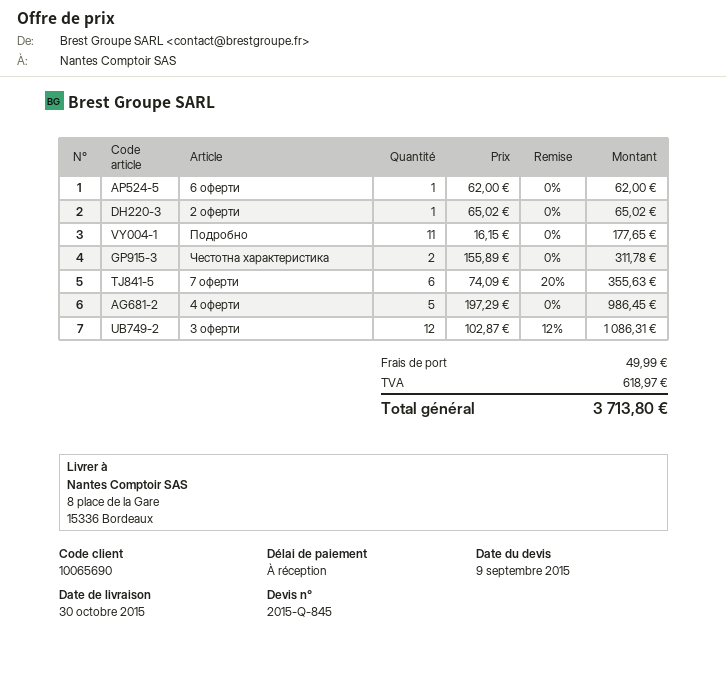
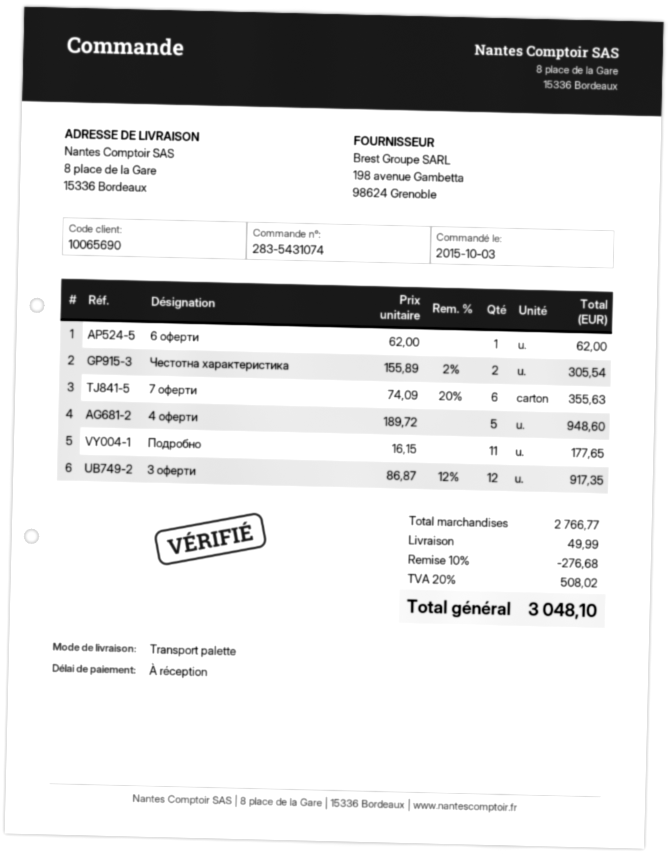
2 оферти: 1 x 65.02 = 65.02 -> none
Честотна характеристика: 2 x 155.89 = 311.78 -> 2 x 155.89 - 2% = 305.54
4 оферти: 5 x 197.29 = 986.45 -> 5 x 189.72 = 948.60
3 оферти: 12 x 102.87 - 12% = 1086.31 -> 12 x 86.87 - 12% = 917.35
discount: none -> 10% = 276.68
tax: 618.97 -> 508.02
total: 3713.80 -> 3048.10

